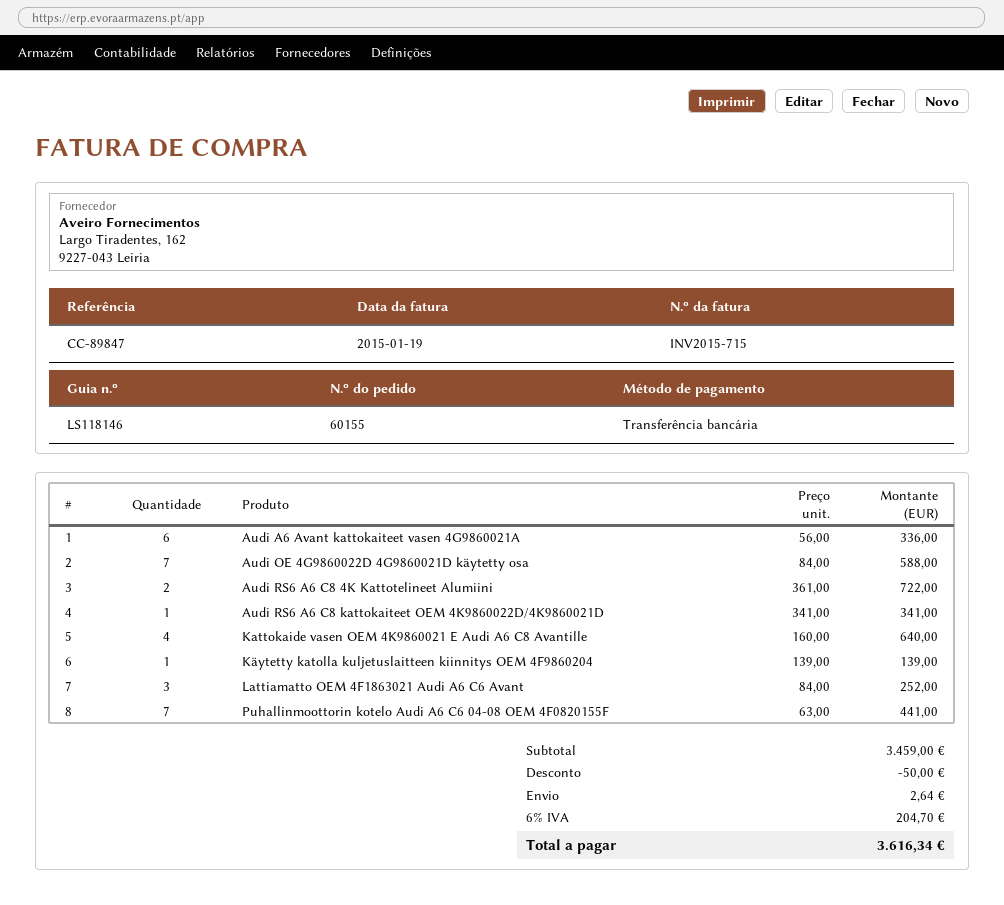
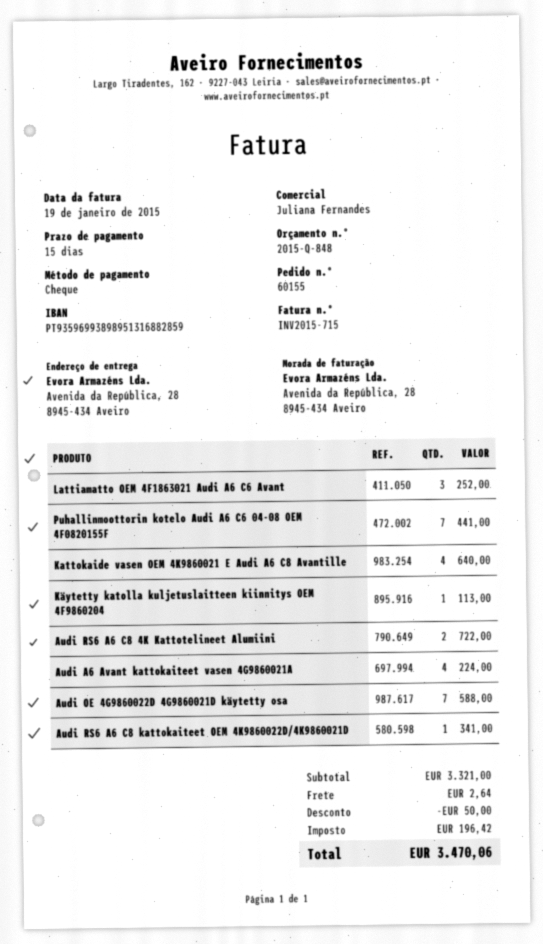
payment method: bank transfer -> cheque
Audi A6 Avant kattokaiteet vasen 4G9860021A: 6 for 336.00 -> 4 for 224.00
Käytetty katolla kuljetuslaitteen kiinnitys OEM 4F9860204: 1 for 139.00 -> 1 for 113.00
subtotal: 3459.00 -> 3321.00
tax: 204.70 -> 196.42
total: 3616.34 -> 3470.06

